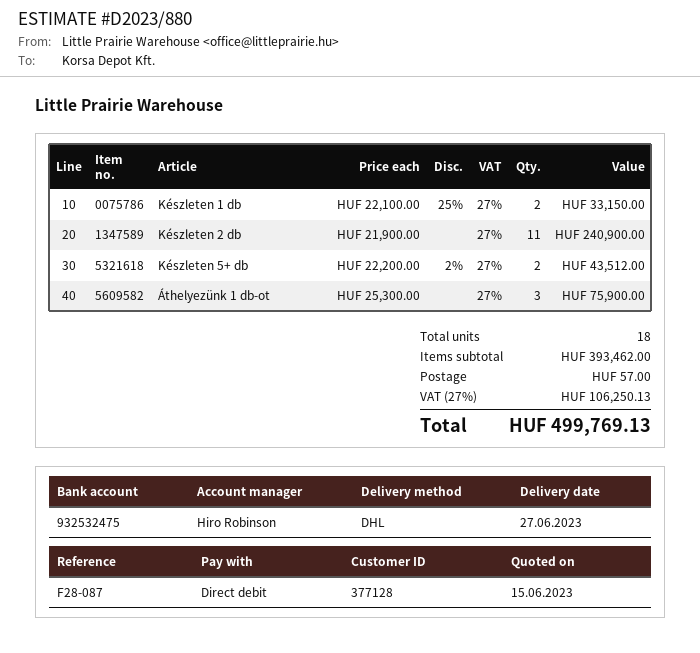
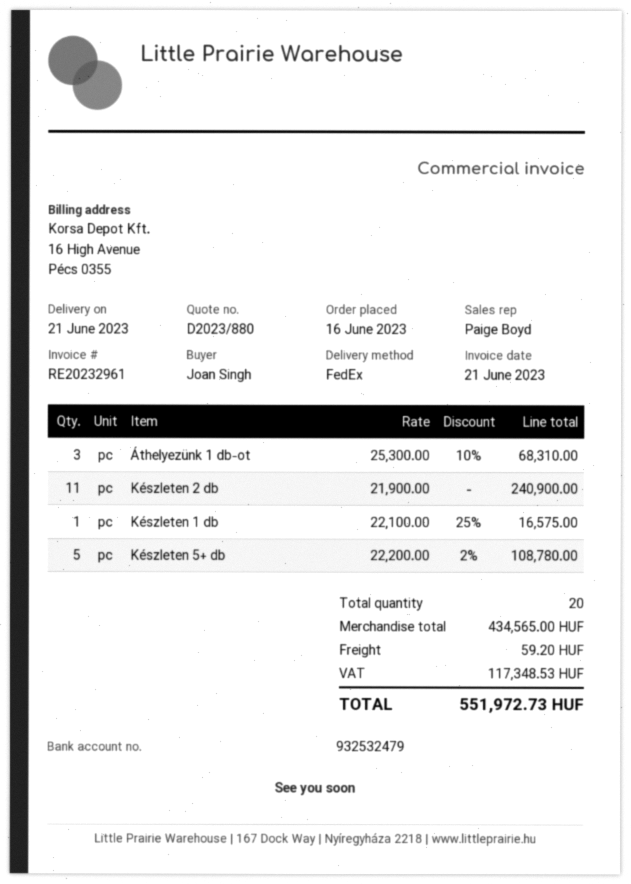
delivery date: 2023-06-27 -> 2023-06-21
sales rep: Hiro Robinson -> Paige Boyd
bank account: 932532475 -> 932532479
shipping method: DHL -> FedEx
Készleten 1 db: 2 x 22100.00 - 25% = 33150.00 -> 1 x 22100.00 - 25% = 16575.00
Készleten 5+ db: 2 x 22200.00 - 2% = 43512.00 -> 5 x 22200.00 - 2% = 108780.00
Áthelyezünk 1 db-ot: 3 x 25300.00 = 75900.00 -> 3 x 25300.00 - 10% = 68310.00
total quantity: 18 -> 20
subtotal: 393462.00 -> 434565.00
shipping: 57.00 -> 59.20
tax: 106250.13 -> 117348.53
total: 499769.13 -> 551972.73

